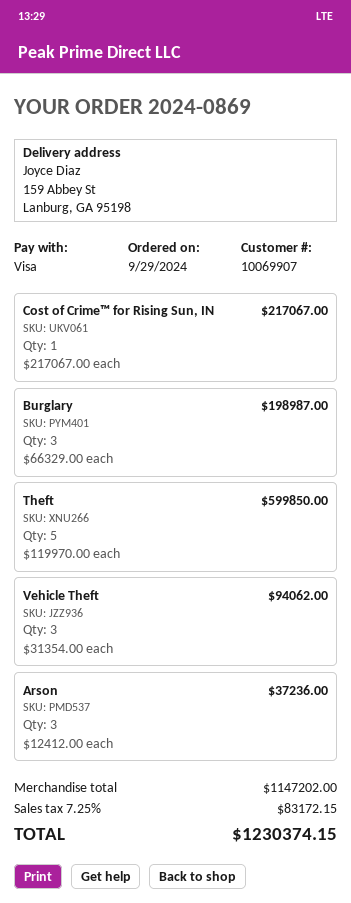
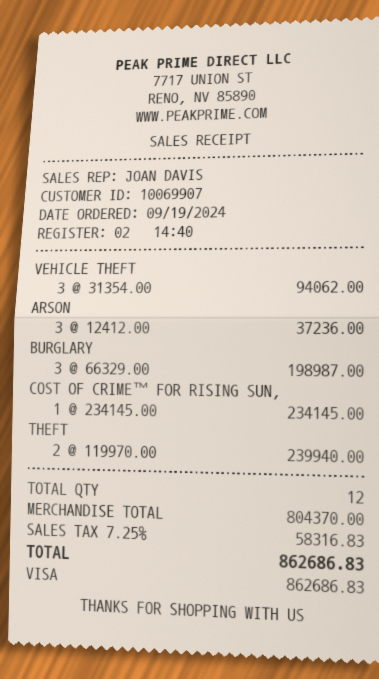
order date: 2024-09-29 -> 2024-09-19
Cost of Crime™ for Rising Sun, IN: 1 x 217067.00 = 217067.00 -> 1 x 234145.00 = 234145.00
Theft: 5 x 119970.00 = 599850.00 -> 2 x 119970.00 = 239940.00
subtotal: 1147202.00 -> 804370.00
tax: 7.25% = 83172.15 -> 7.25% = 58316.83
total: 1230374.15 -> 862686.83

